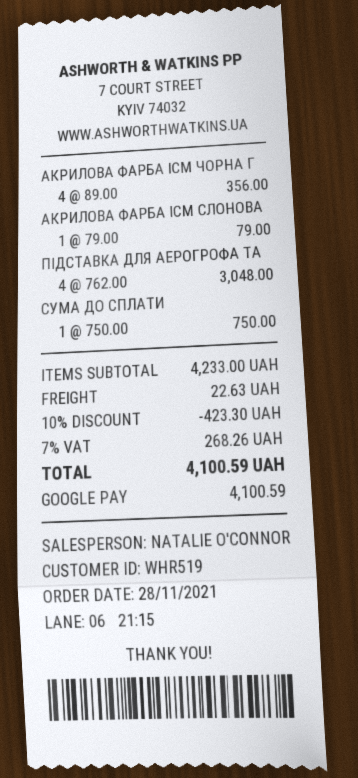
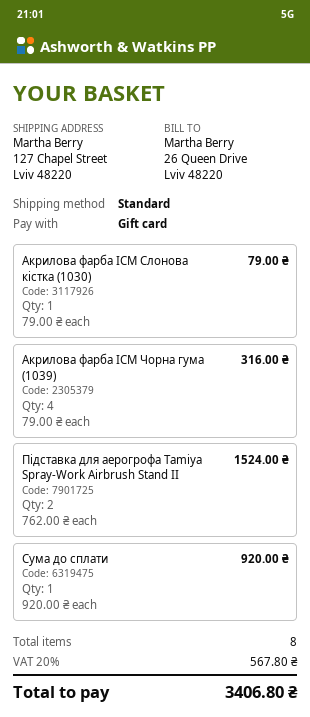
payment method: Google Pay -> gift card
АКРИЛОВА ФАРБА ICM ЧОРНА Г: 4 x 89.00 = 356.00 -> 4 x 79.00 = 316.00
ПІДСТАВКА ДЛЯ АЕРОГРОФА TA: 4 x 762.00 = 3048.00 -> 2 x 762.00 = 1524.00
СУМА ДО СПЛАТИ: 1 x 750.00 = 750.00 -> 1 x 920.00 = 920.00
discount: 10% = 423.30 -> none
shipping: 22.63 -> none
tax: 7% = 268.26 -> 20% = 567.80
total: 4100.59 -> 3406.80

